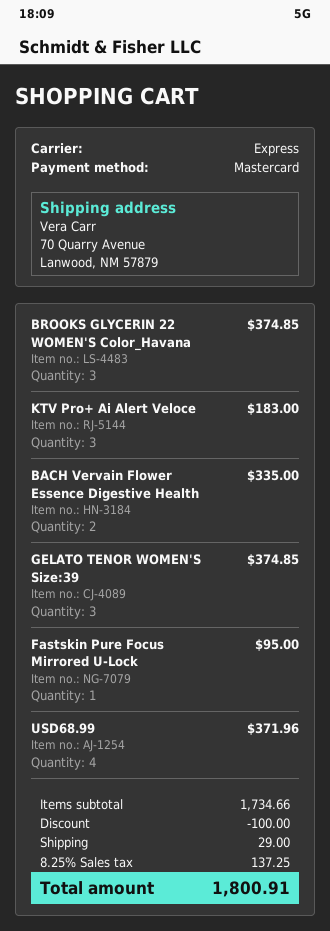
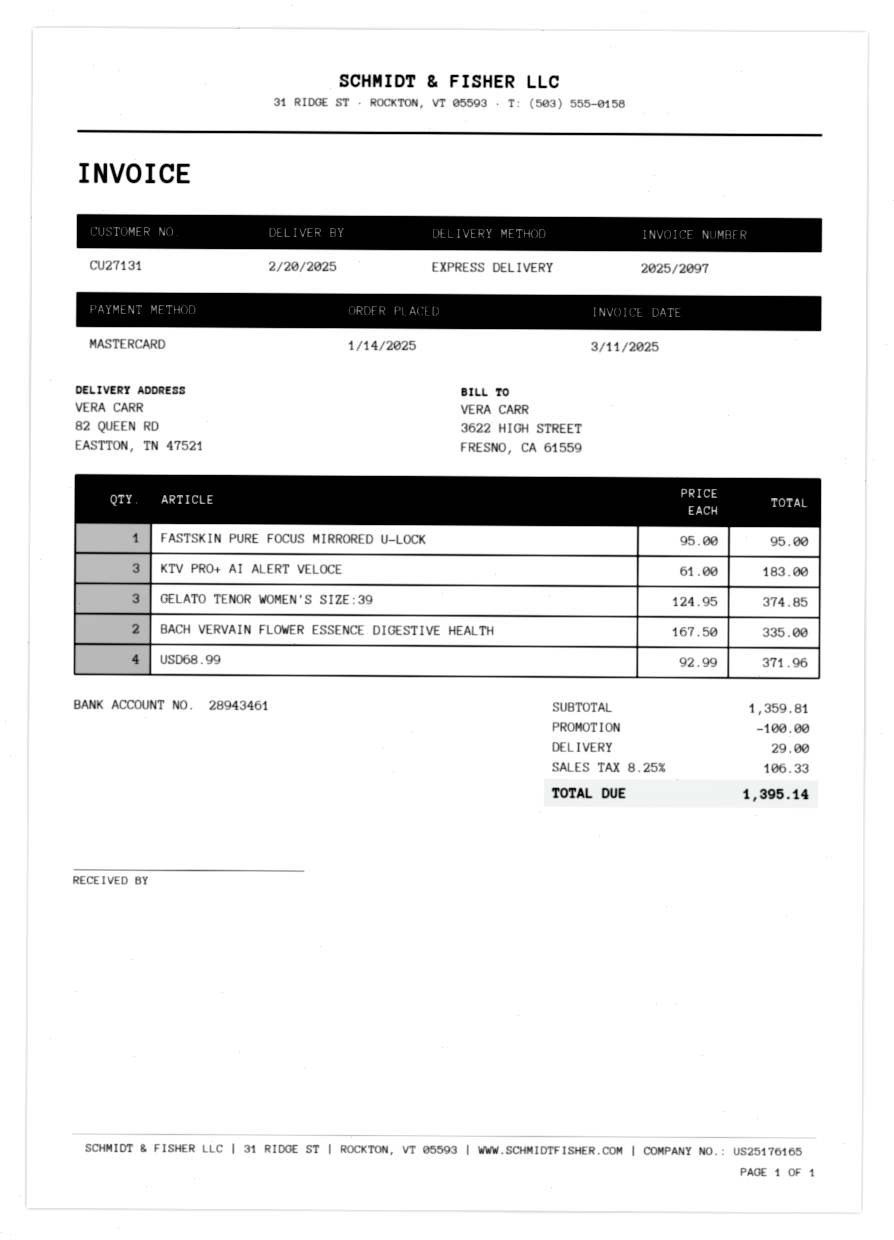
ship to: 70 Quarry Avenue, Lanwood, NM 57879 -> 82 QUEEN RD, EASTTON, TN 47521
BROOKS GLYCERIN 22 WOMEN'S Color_Havana: 3 for 374.85 -> none
subtotal: 1734.66 -> 1359.81
tax: 8.25% = 137.25 -> 8.25% = 106.33
total: 1800.91 -> 1395.14

